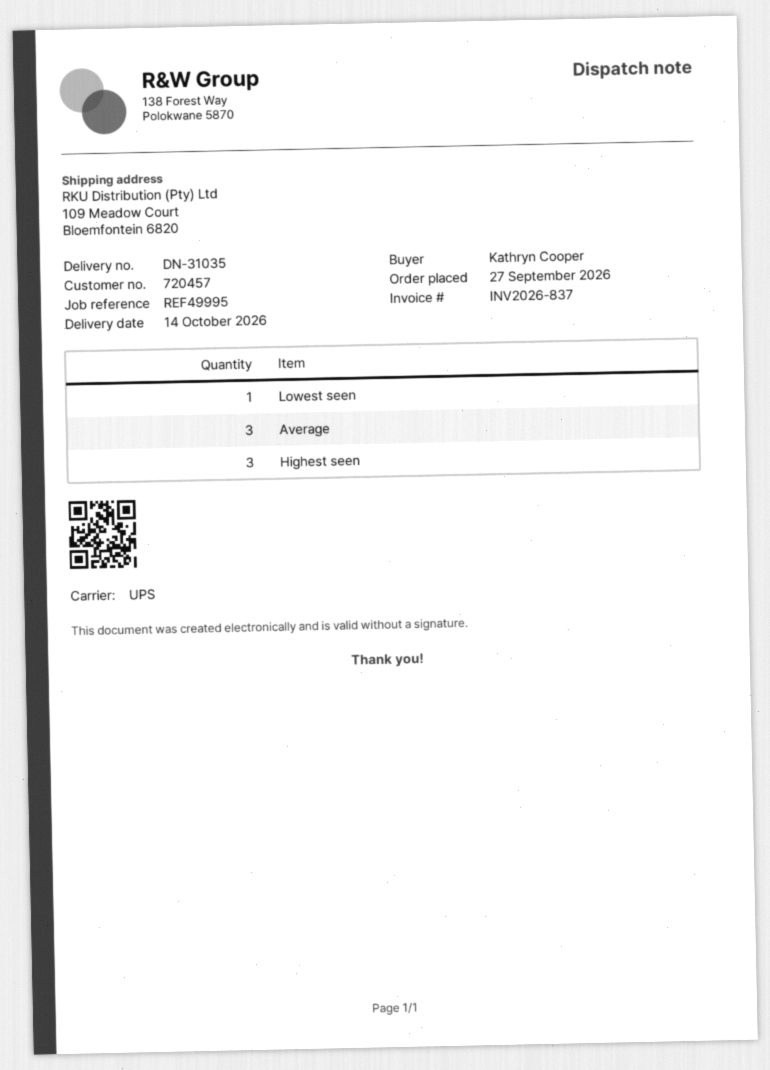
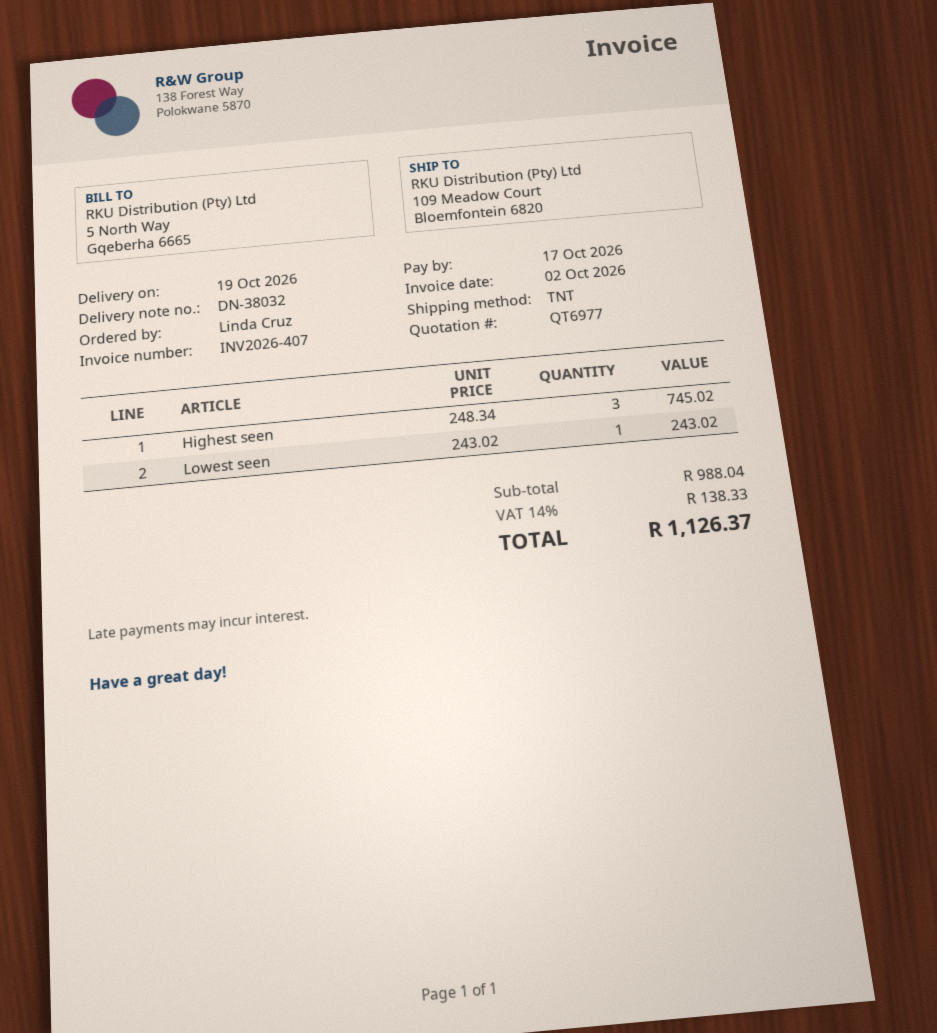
delivery note number: DN-31035 -> DN-38032
delivery date: 2026-10-14 -> 2026-10-19
invoice number: INV2026-837 -> INV2026-407
ordered by: Kathryn Cooper -> Linda Cruz
shipping method: UPS -> TNT
Average: 3 -> none

